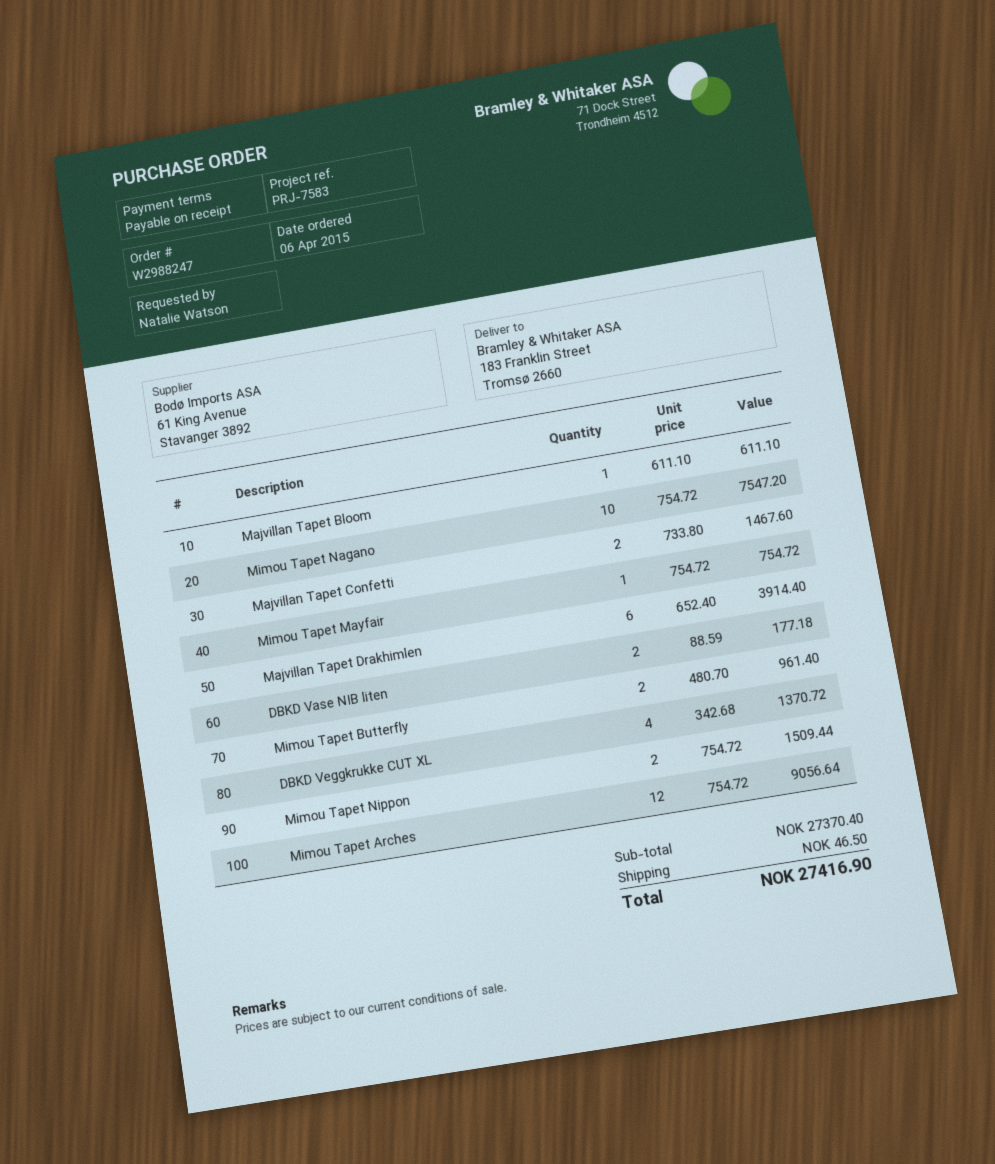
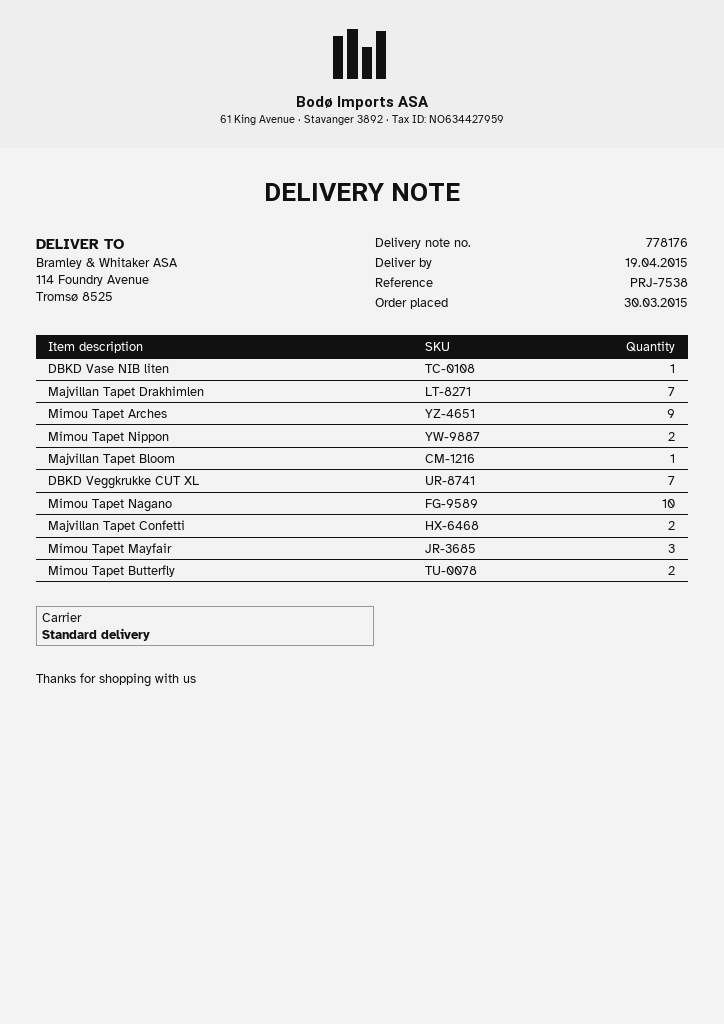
order date: 2015-04-06 -> 2015-03-30
reference: PRJ-7583 -> PRJ-7538
ship to: 183 Franklin Street, Tromsø 2660 -> 114 Foundry Avenue, Tromsø 8525
Mimou Tapet Mayfair: 1 -> 3
Majvillan Tapet Drakhimlen: 6 -> 7
DBKD Vase NIB liten: 2 -> 1
DBKD Veggkrukke CUT XL: 4 -> 7
Mimou Tapet Arches: 12 -> 9

